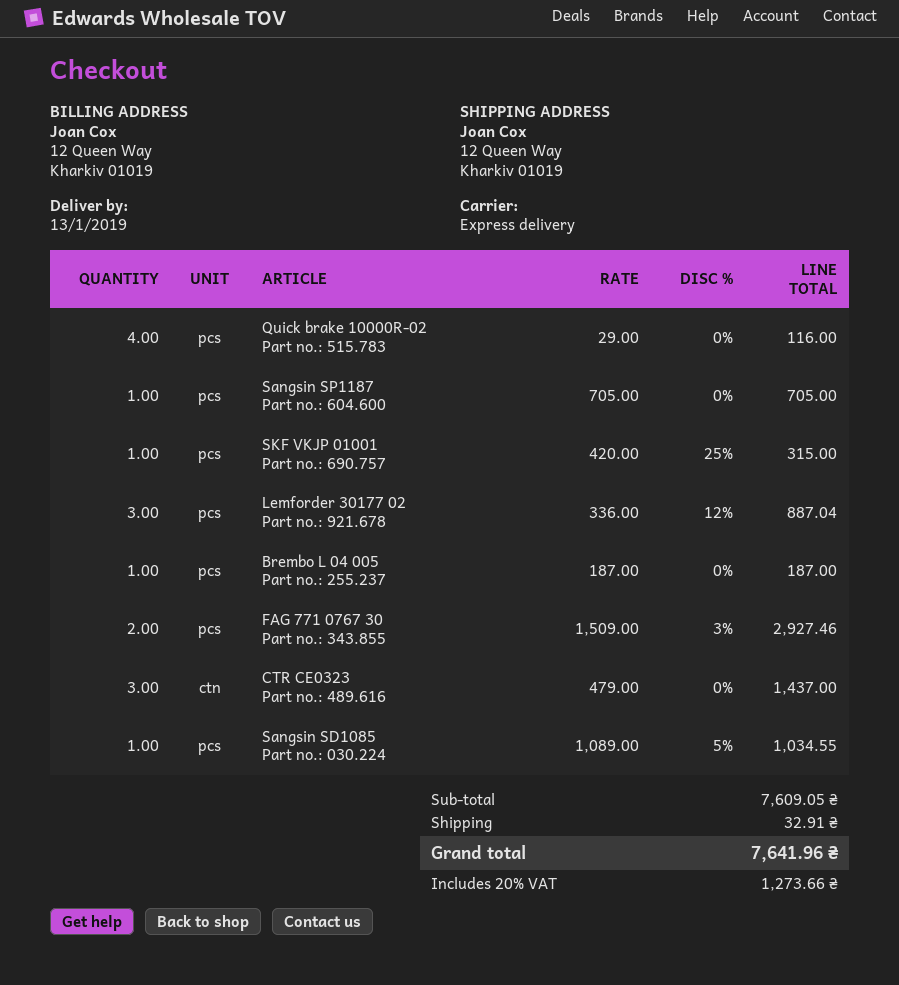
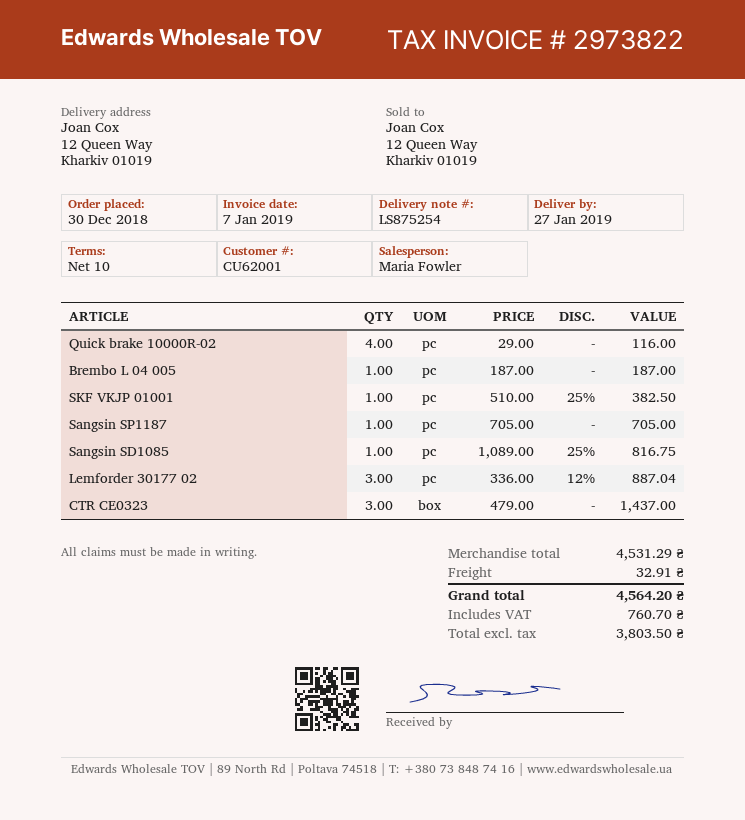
delivery date: 2019-01-13 -> 2019-01-27
SKF VKJP 01001: 1 x 420.00 - 25% = 315.00 -> 1 x 510.00 - 25% = 382.50
FAG 771 0767 30: 2 x 1509.00 - 3% = 2927.46 -> none
Sangsin SD1085: 1 x 1089.00 - 5% = 1034.55 -> 1 x 1089.00 - 25% = 816.75
subtotal: 7609.05 -> 4531.29
tax: 1273.66 -> 760.70
total: 7641.96 -> 4564.20

